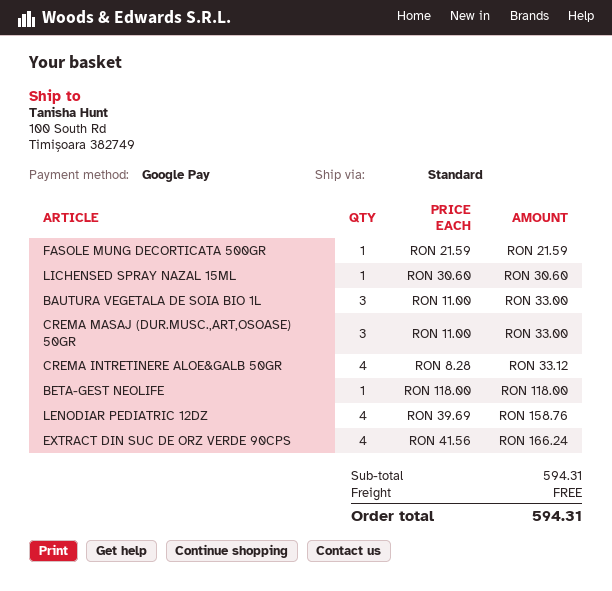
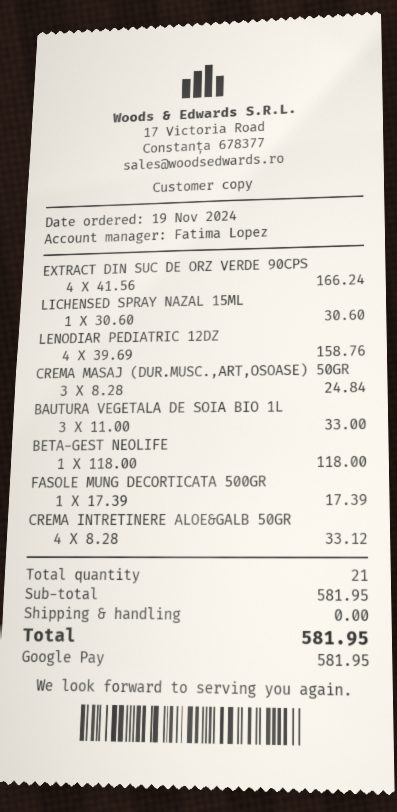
FASOLE MUNG DECORTICATA 500GR: 1 x 21.59 = 21.59 -> 1 x 17.39 = 17.39
CREMA MASAJ (DUR.MUSC.,ART,OSOASE) 50GR: 3 x 11.00 = 33.00 -> 3 x 8.28 = 24.84
subtotal: 594.31 -> 581.95
total: 594.31 -> 581.95

